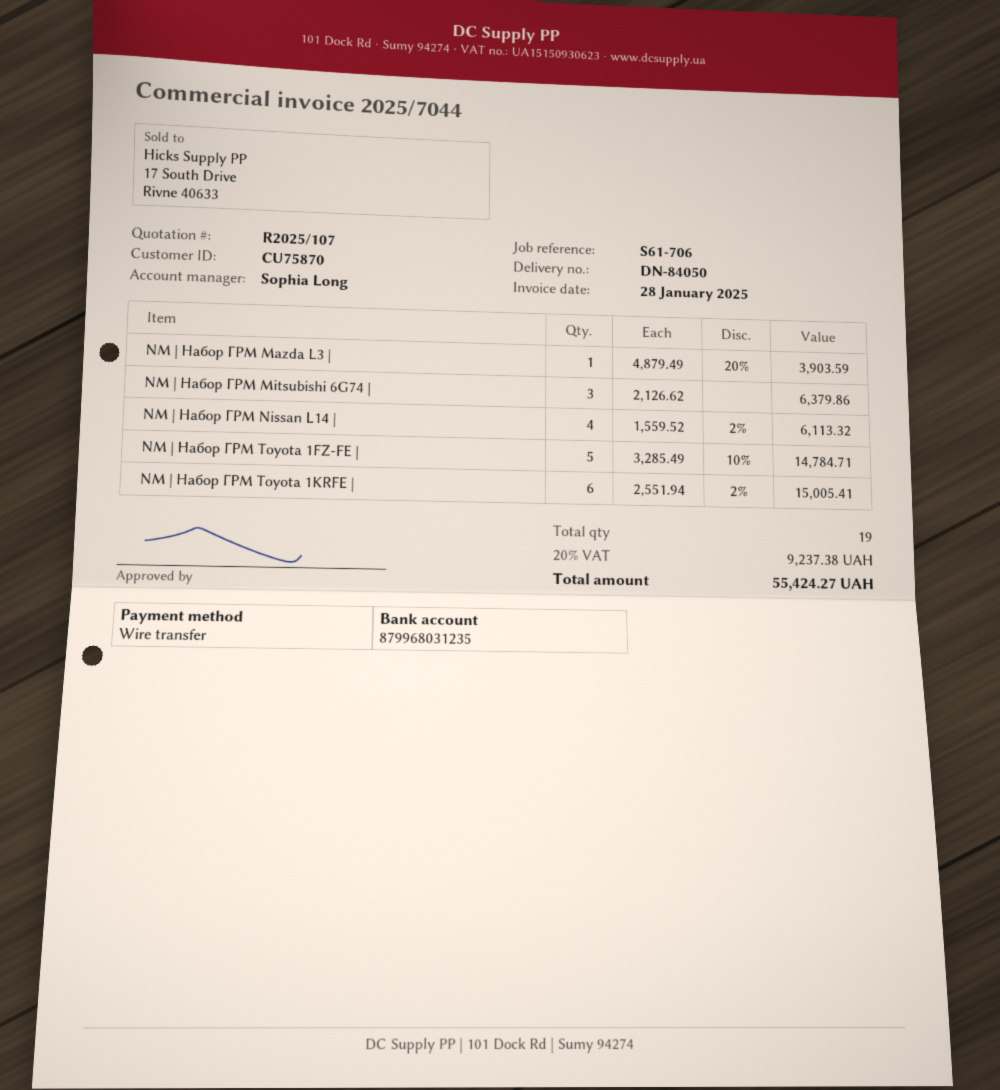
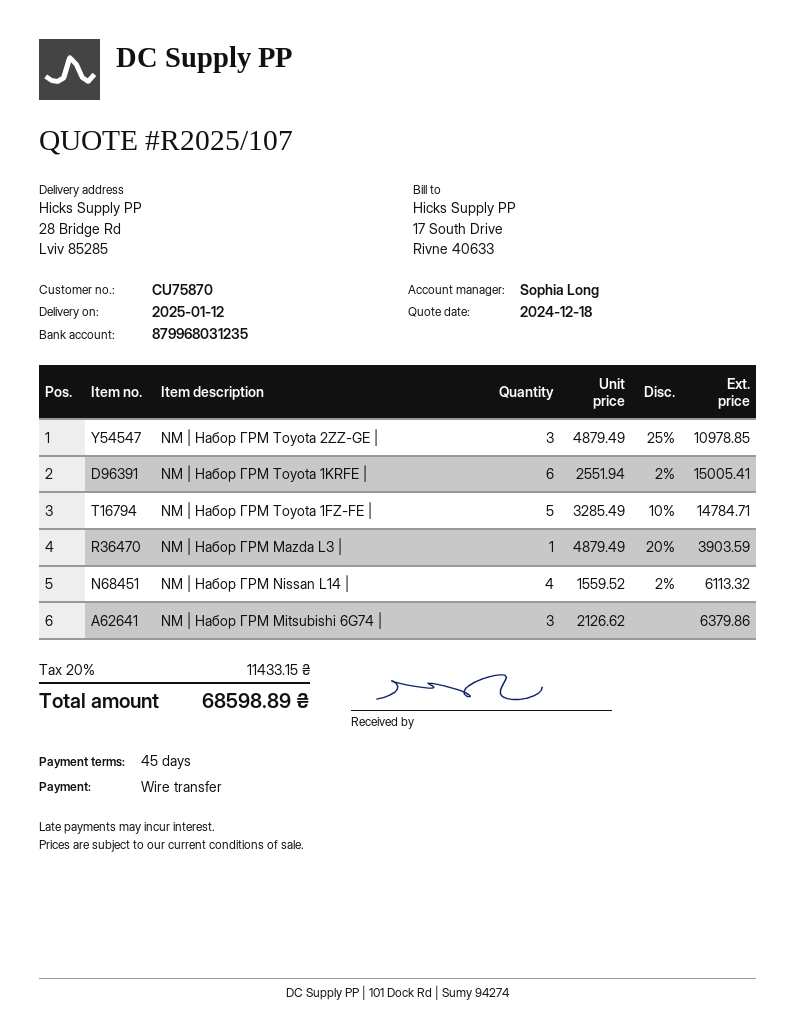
NM | Набор ГРМ Toyota 2ZZ-GE |: none -> 3 x 4879.49 - 25% = 10978.85
tax: 20% = 9237.38 -> 20% = 11433.15
total: 55424.27 -> 68598.89

